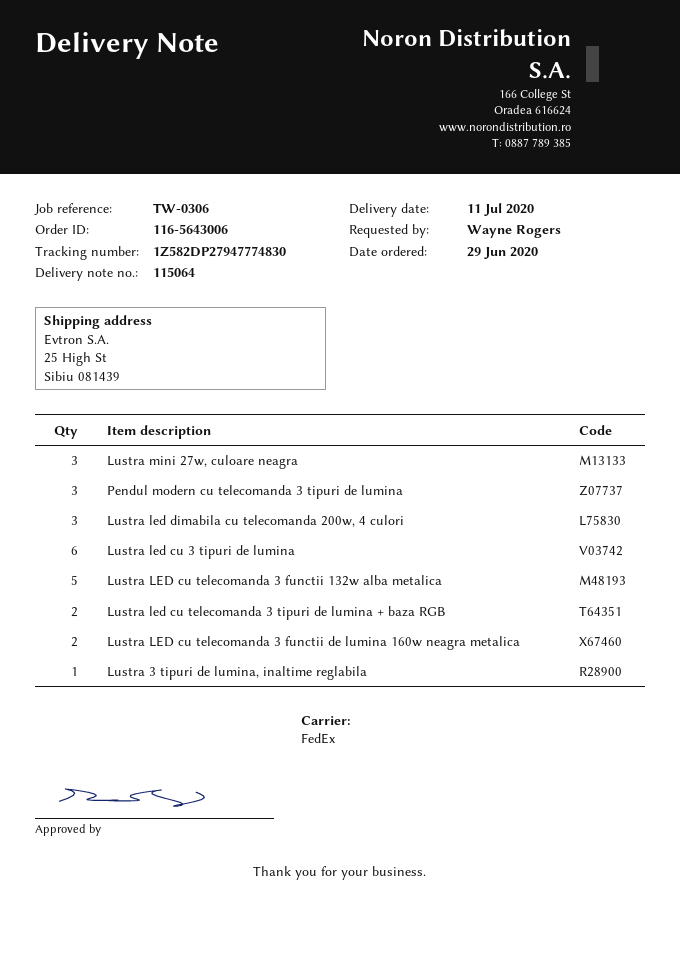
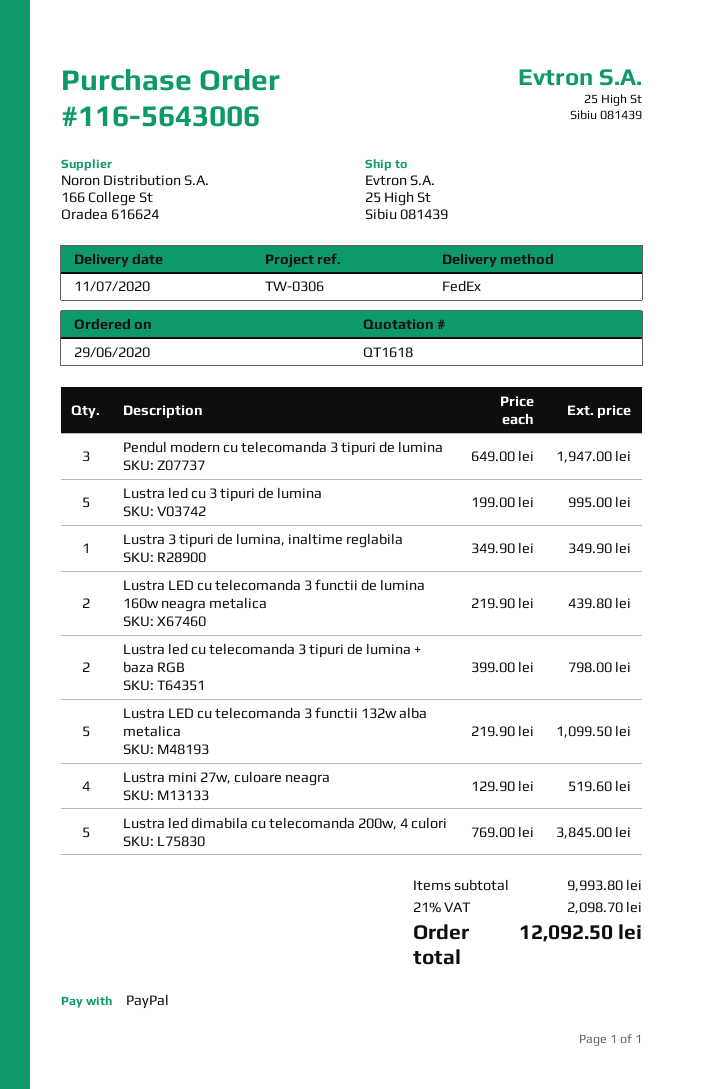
Lustra mini 27w, culoare neagra: 3 -> 4
Lustra led dimabila cu telecomanda 200w, 4 culori: 3 -> 5
Lustra led cu 3 tipuri de lumina: 6 -> 5

